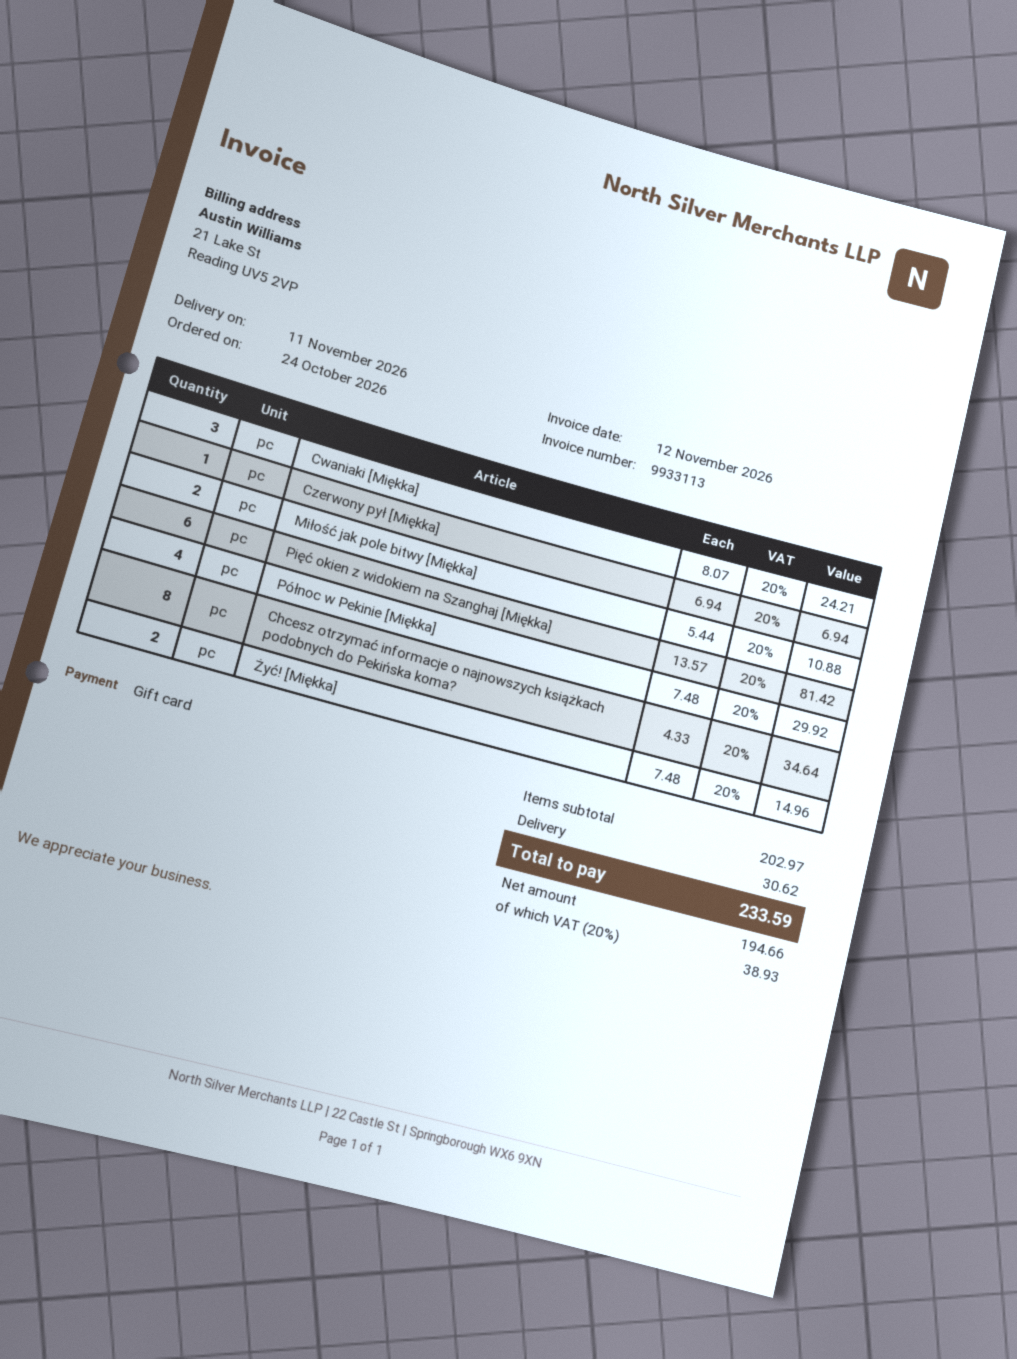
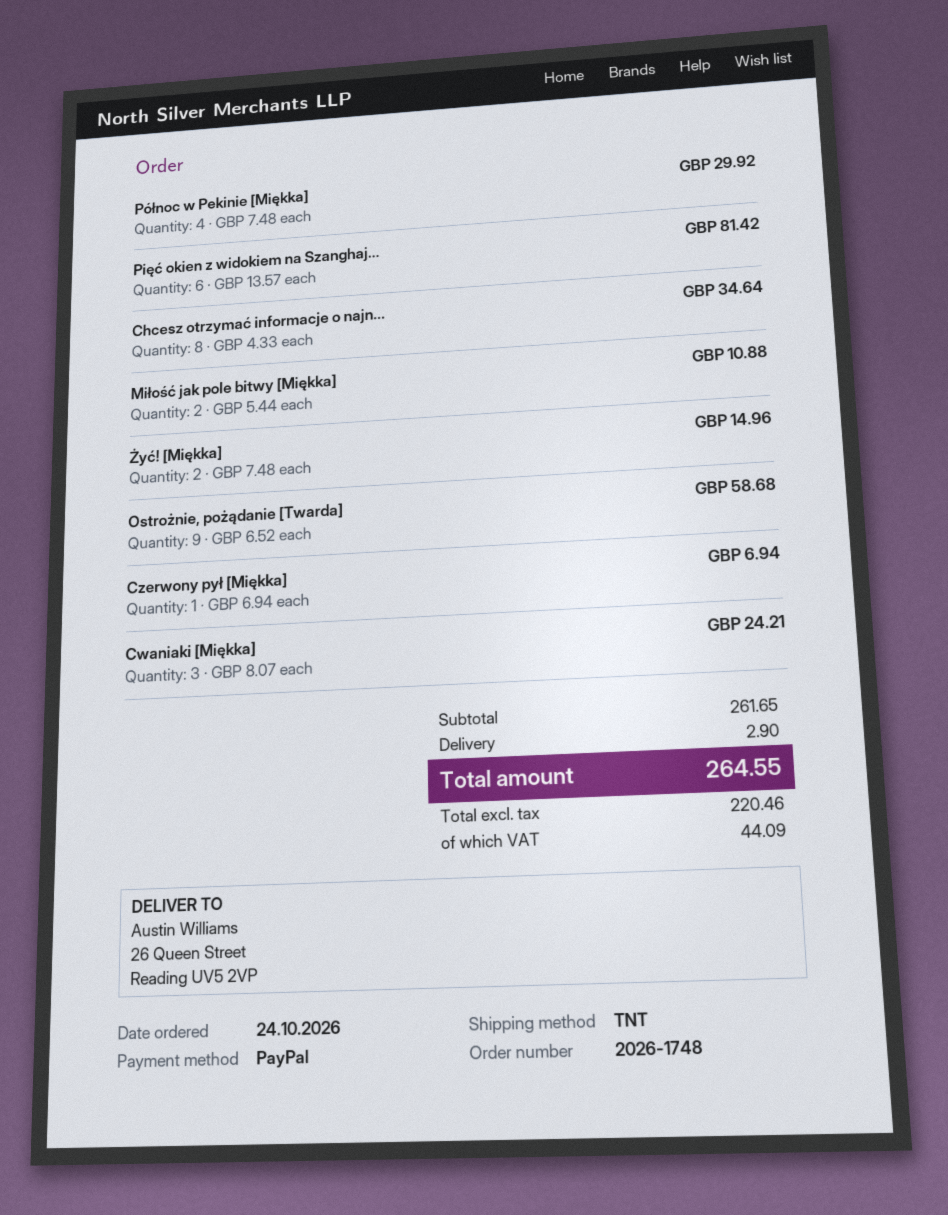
payment method: gift card -> PayPal
Ostrożnie, pożądanie [Twarda]: none -> 9 x 6.52 = 58.68
subtotal: 202.97 -> 261.65
shipping: 30.62 -> 2.90
net: 194.66 -> 220.46
tax: 38.93 -> 44.09
total: 233.59 -> 264.55

